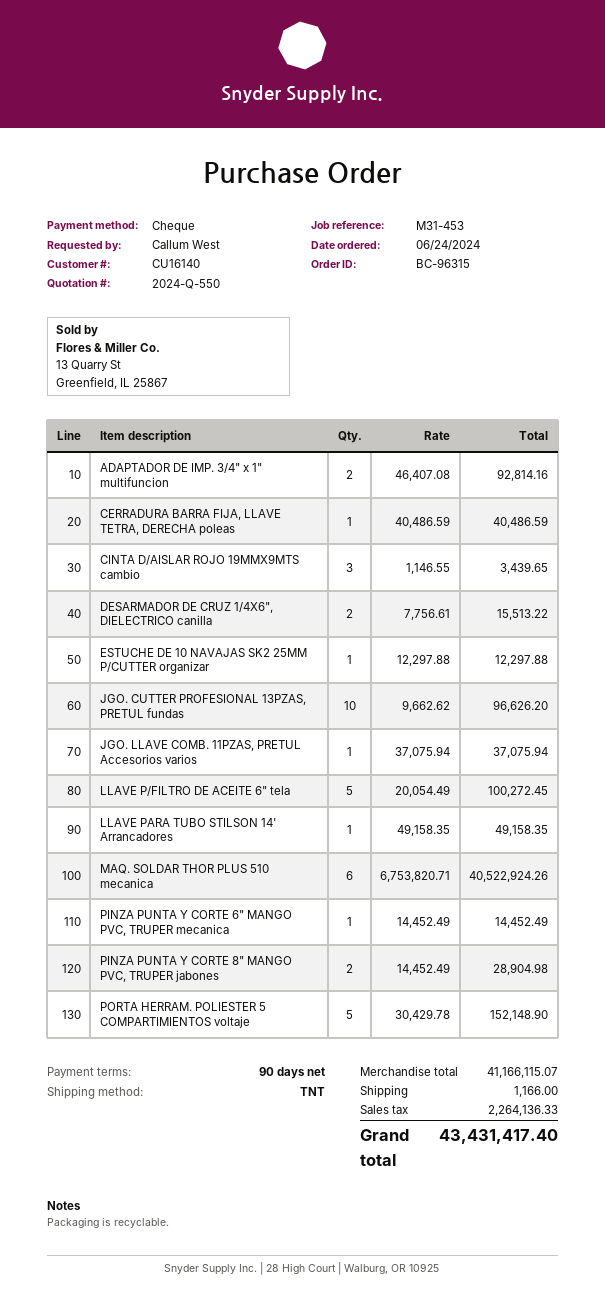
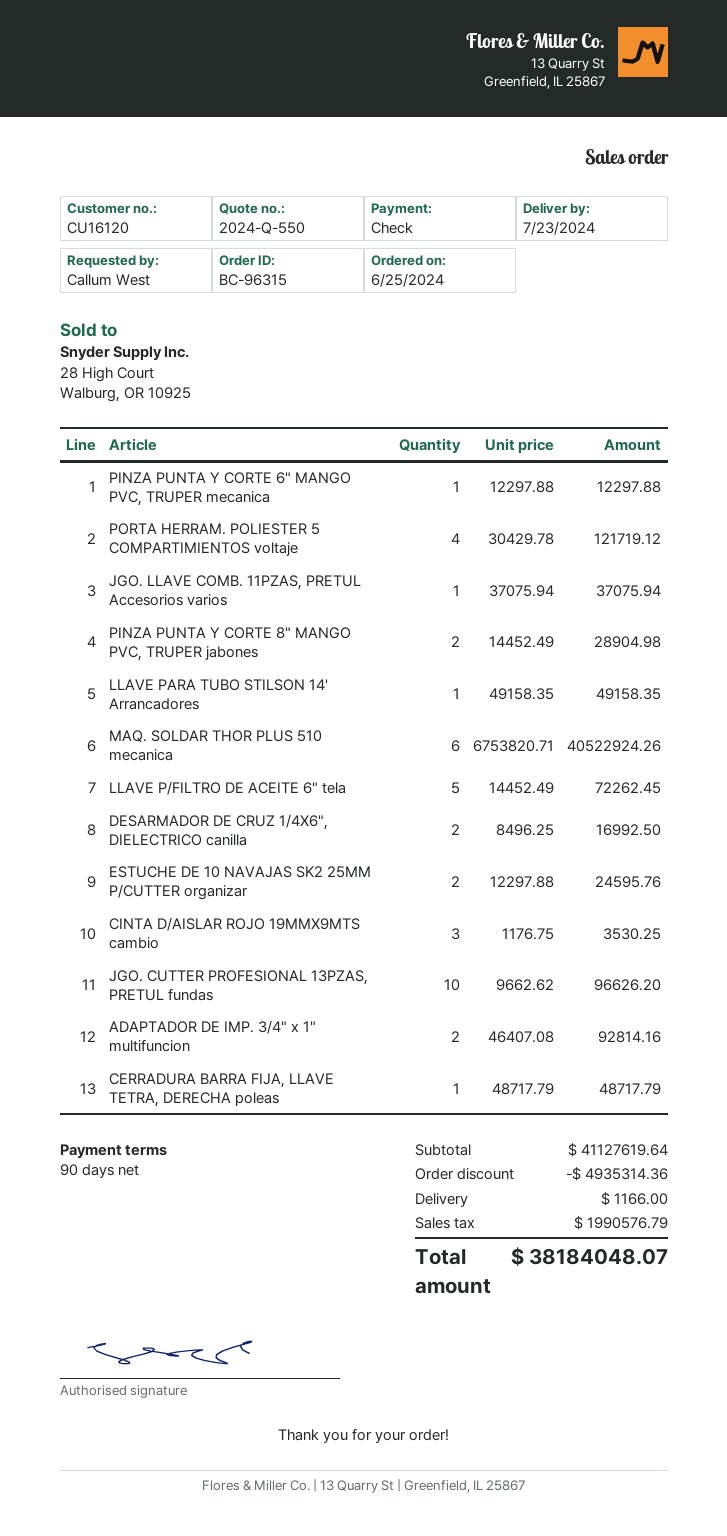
order date: 2024-06-24 -> 2024-06-25
customer number: CU16140 -> CU16120
CERRADURA BARRA FIJA, LLAVE TETRA, DERECHA poleas: 1 x 40486.59 = 40486.59 -> 1 x 48717.79 = 48717.79
CINTA D/AISLAR ROJO 19MMX9MTS cambio: 3 x 1146.55 = 3439.65 -> 3 x 1176.75 = 3530.25
DESARMADOR DE CRUZ 1/4X6", DIELECTRICO canilla: 2 x 7756.61 = 15513.22 -> 2 x 8496.25 = 16992.50
ESTUCHE DE 10 NAVAJAS SK2 25MM P/CUTTER organizar: 1 x 12297.88 = 12297.88 -> 2 x 12297.88 = 24595.76
LLAVE P/FILTRO DE ACEITE 6" tela: 5 x 20054.49 = 100272.45 -> 5 x 14452.49 = 72262.45
PINZA PUNTA Y CORTE 6" MANGO PVC, TRUPER mecanica: 1 x 14452.49 = 14452.49 -> 1 x 12297.88 = 12297.88
PORTA HERRAM. POLIESTER 5 COMPARTIMIENTOS voltaje: 5 x 30429.78 = 152148.90 -> 4 x 30429.78 = 121719.12
subtotal: 41166115.07 -> 41127619.64
discount: none -> 4935314.36
tax: 2264136.33 -> 1990576.79
total: 43431417.40 -> 38184048.07

